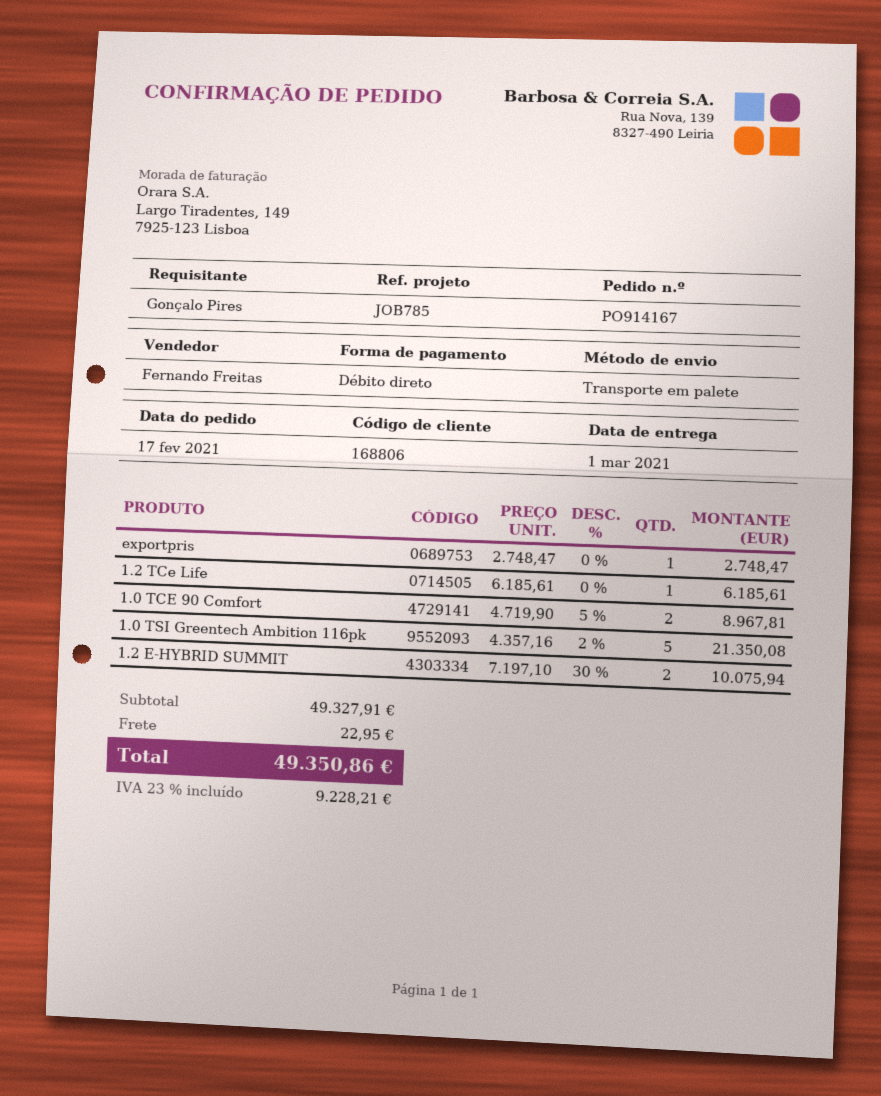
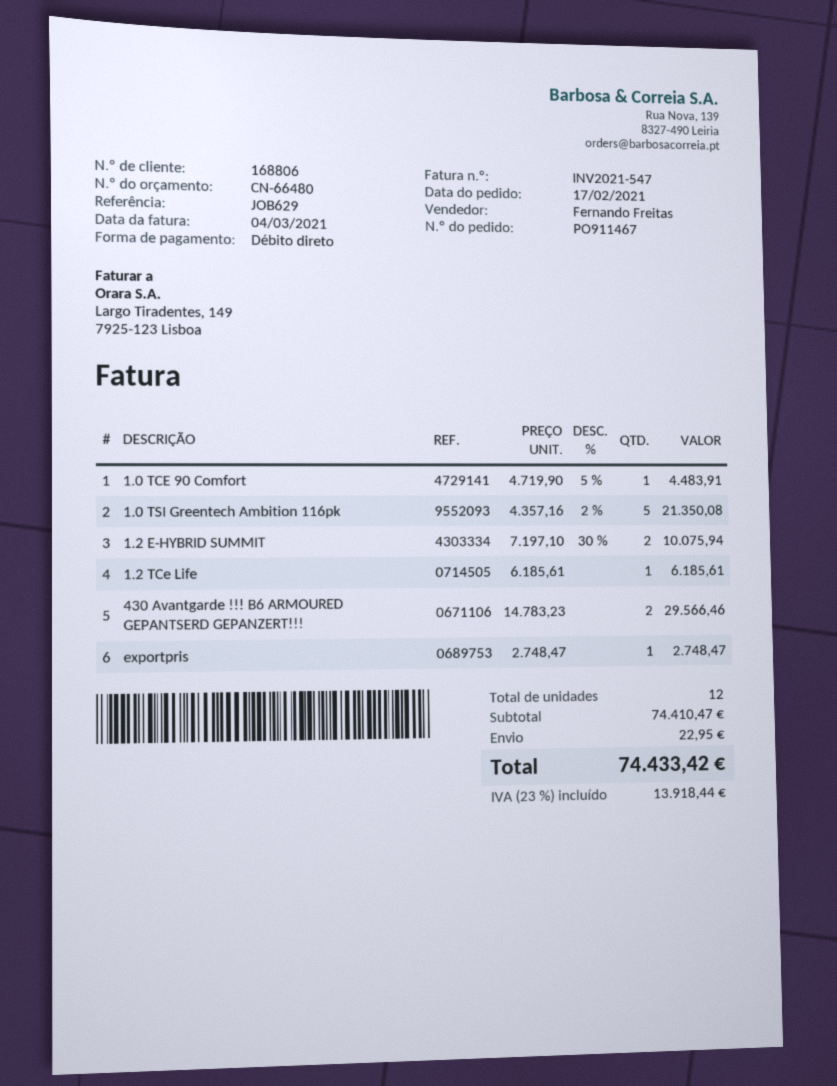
order number: PO914167 -> PO911467
reference: JOB785 -> JOB629
1.0 TCE 90 Comfort: 2 x 4719.90 - 5% = 8967.81 -> 1 x 4719.90 - 5% = 4483.91
430 Avantgarde !!! B6 ARMOURED GEPANTSERD GEPANZERT!!!: none -> 2 x 14783.23 = 29566.46
subtotal: 49327.91 -> 74410.47
tax: 23% = 9228.21 -> 23% = 13918.44
total: 49350.86 -> 74433.42

